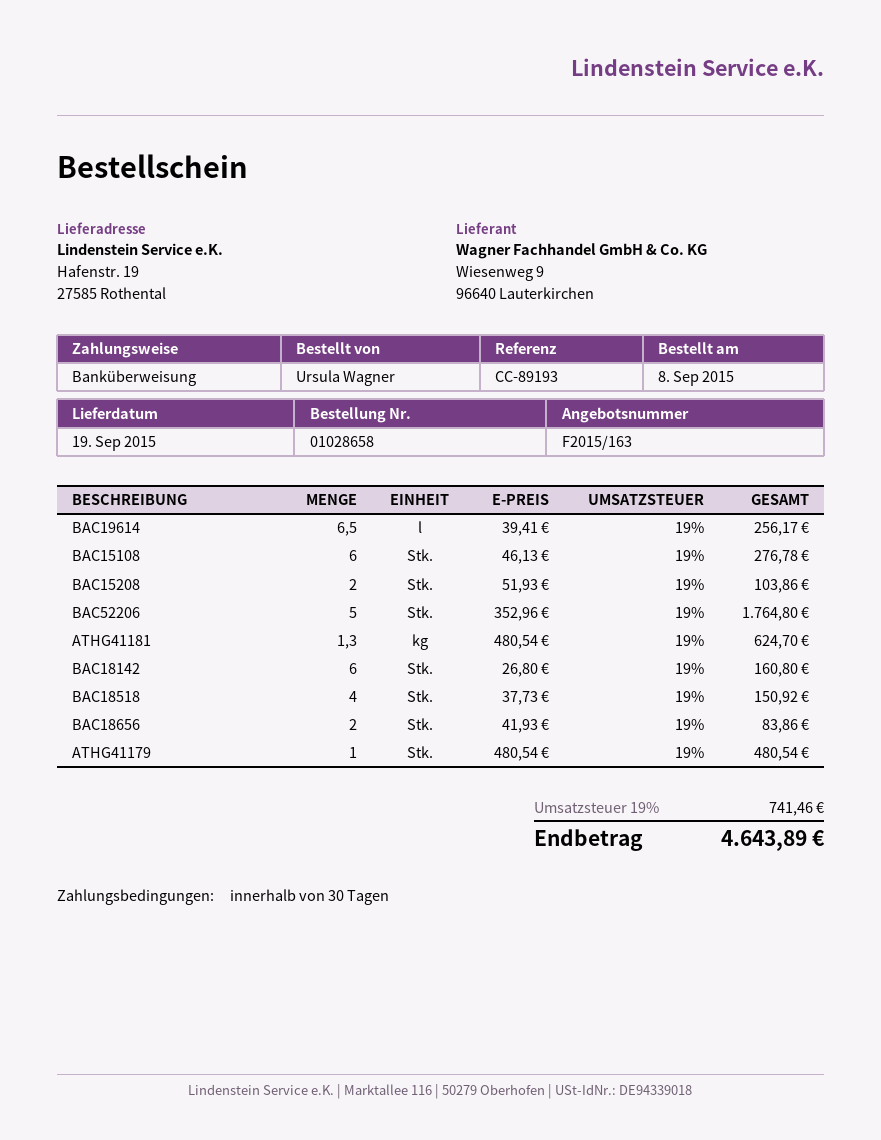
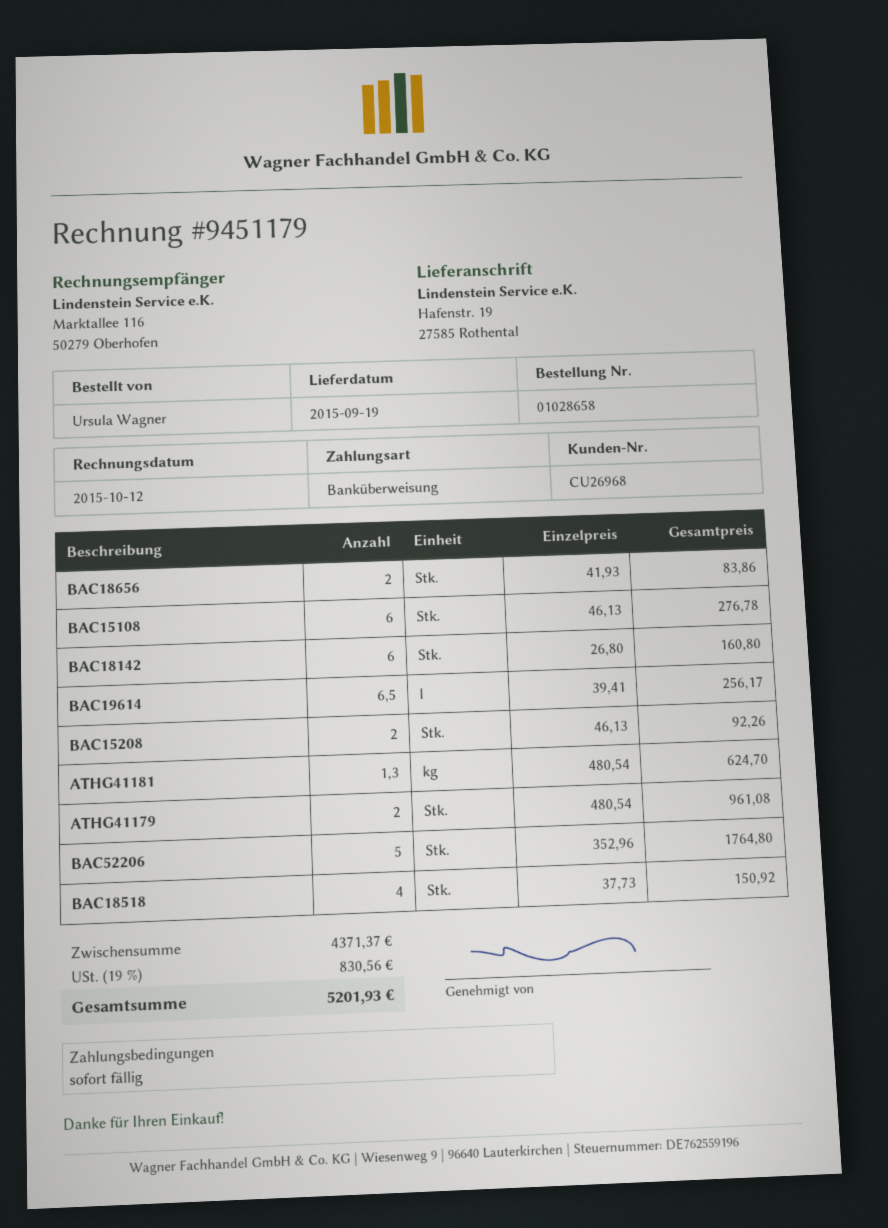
payment terms: 30 days -> on receipt
BAC15208: 2 x 51.93 = 103.86 -> 2 x 46.13 = 92.26
ATHG41179: 1 x 480.54 = 480.54 -> 2 x 480.54 = 961.08
tax: 19% = 741.46 -> 19% = 830.56
total: 4643.89 -> 5201.93

